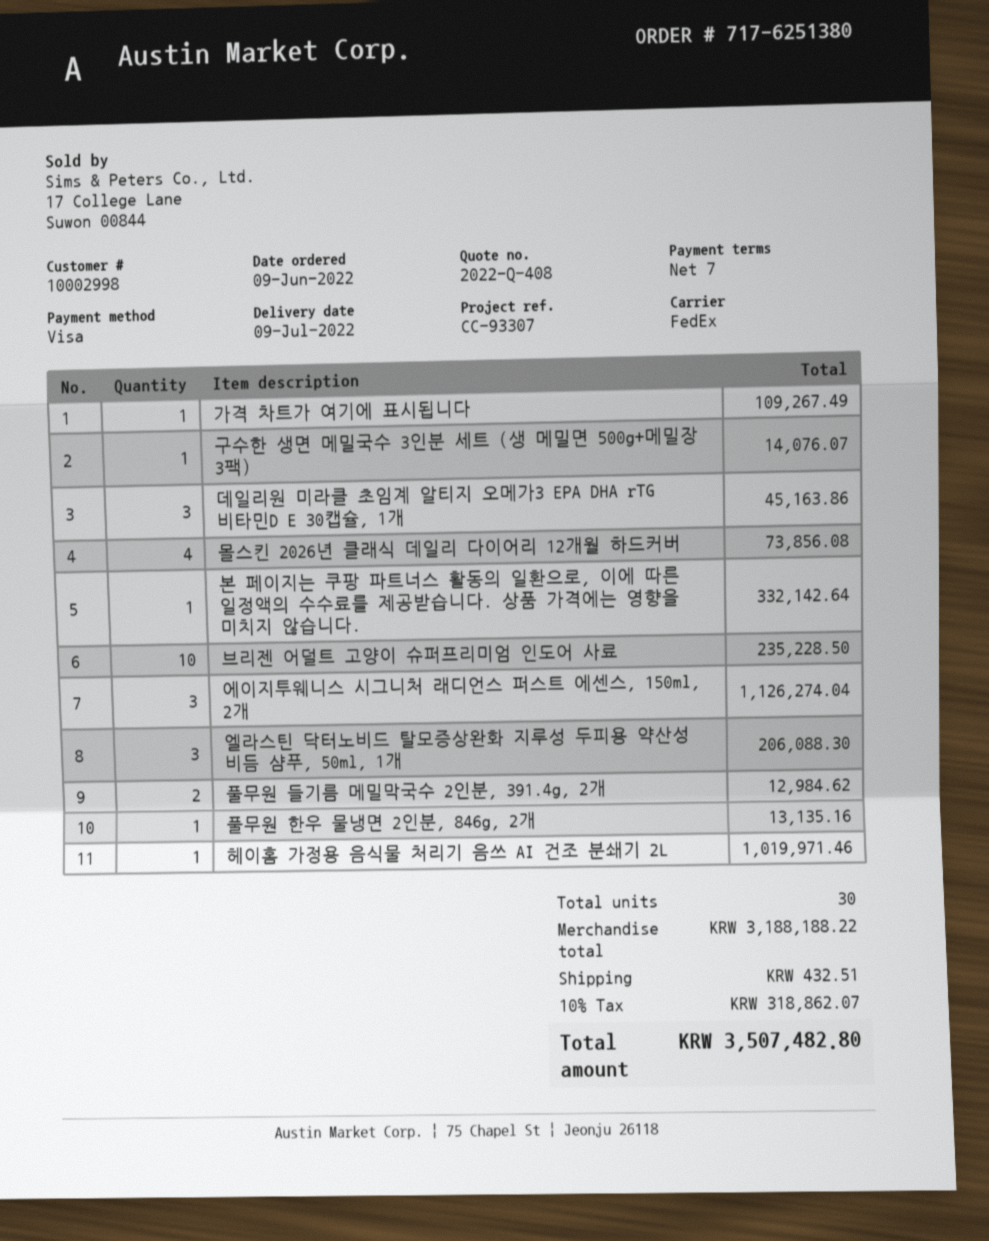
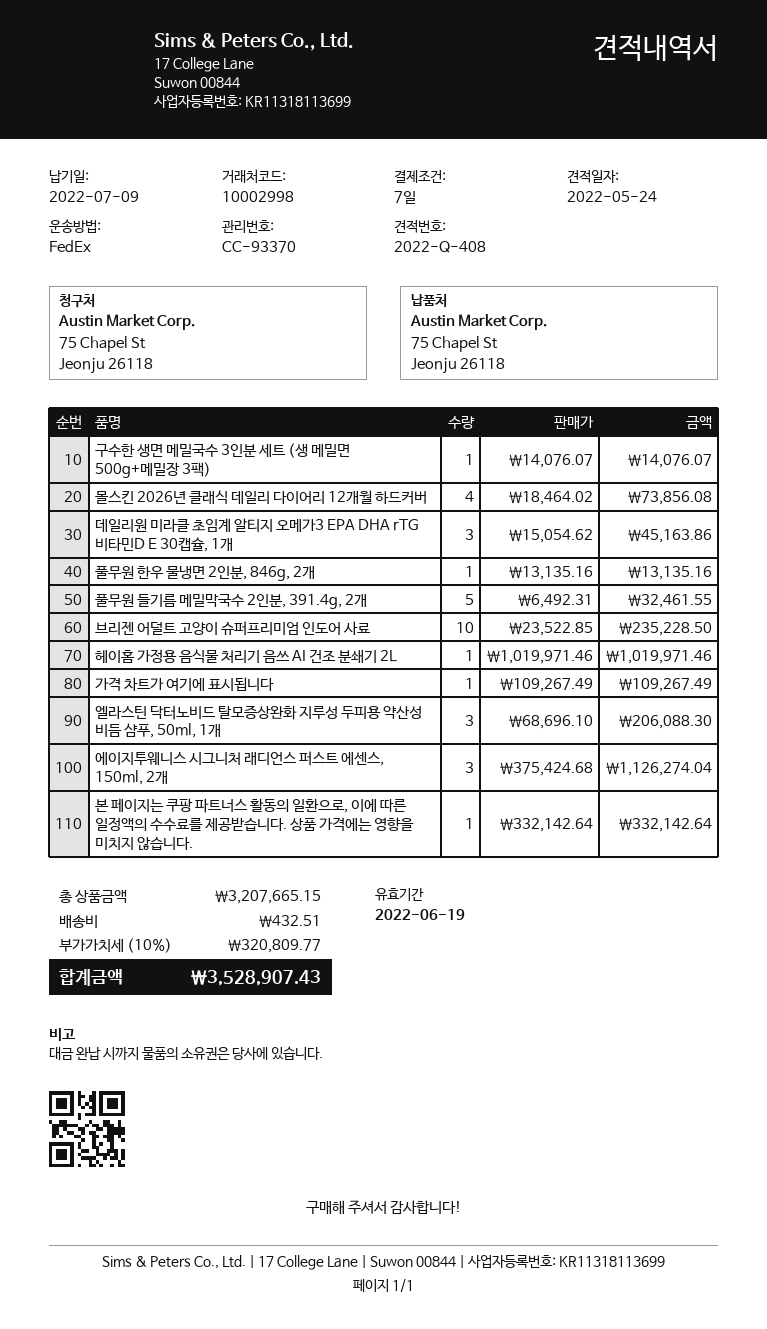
reference: CC-93307 -> CC-93370
풀무원 들기름 메밀막국수 2인분, 391.4g, 2개: 2 for 12984.62 -> 5 for 32461.55
subtotal: 3188188.22 -> 3207665.15
tax: 10% = 318862.07 -> 10% = 320809.77
total: 3507482.80 -> 3528907.43

